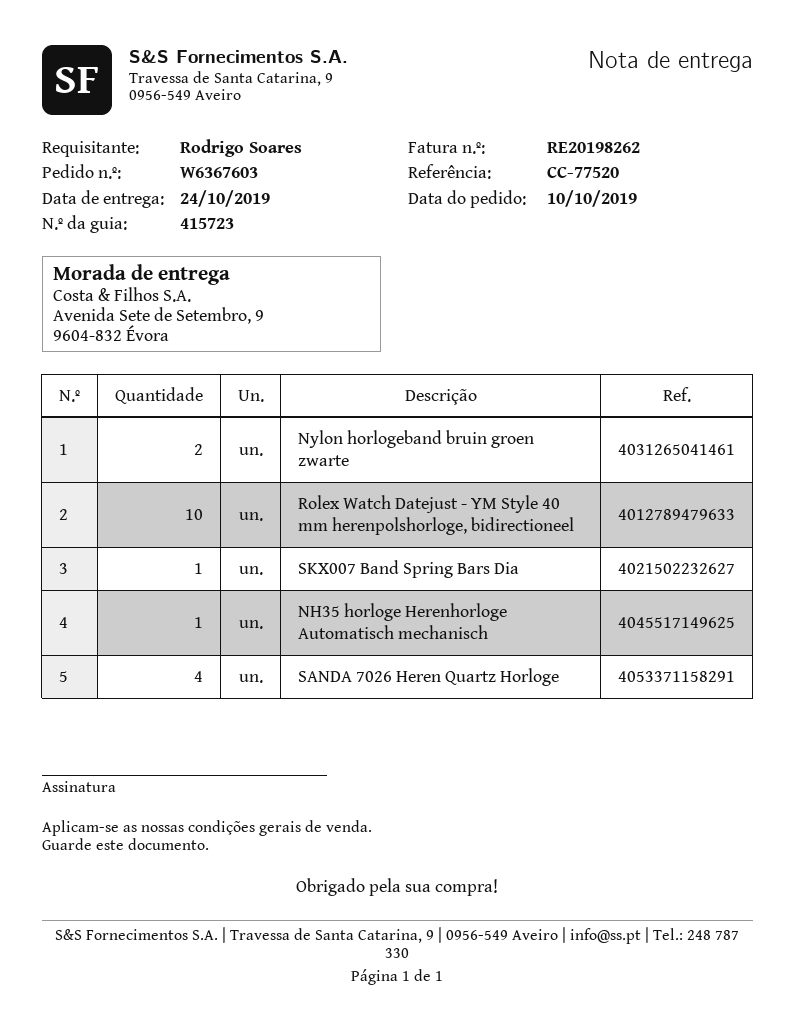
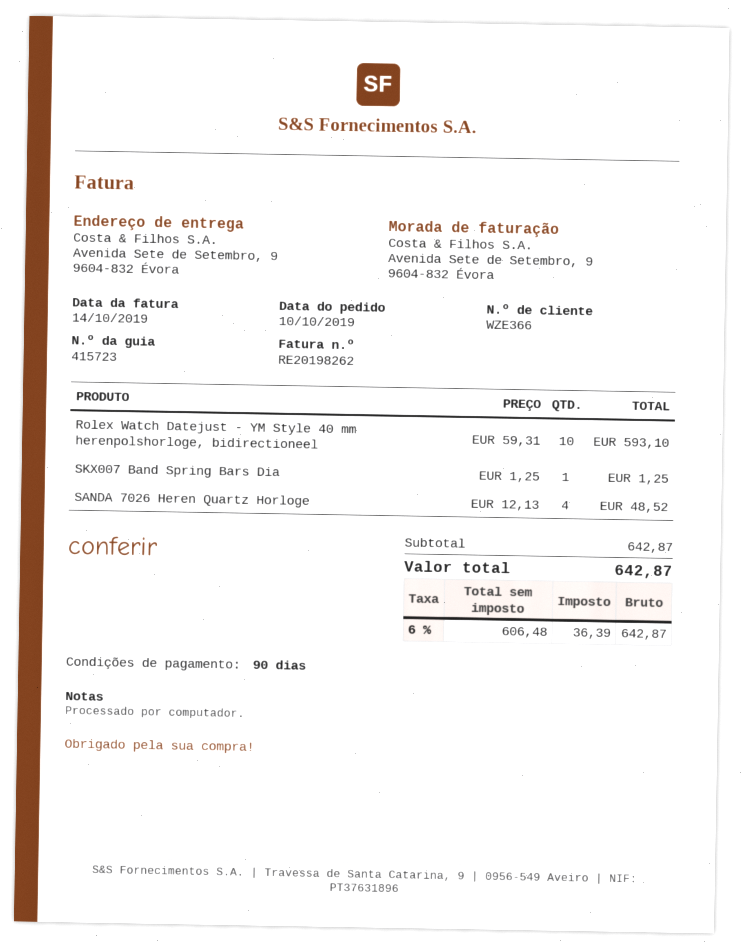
Nylon horlogeband bruin groen zwarte: 2 -> none
NH35 horloge Herenhorloge Automatisch mechanisch: 1 -> none

